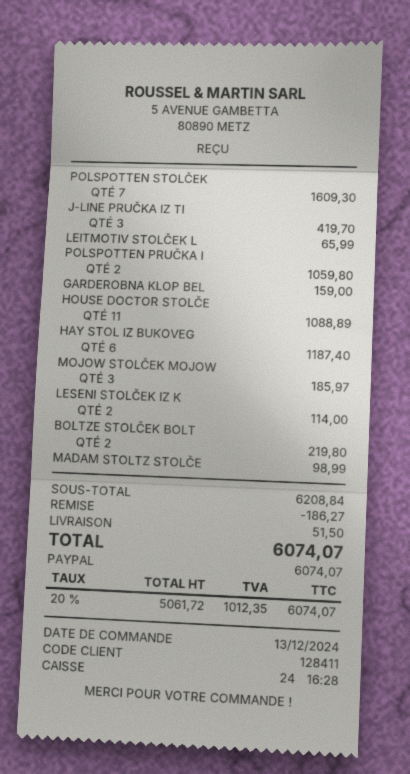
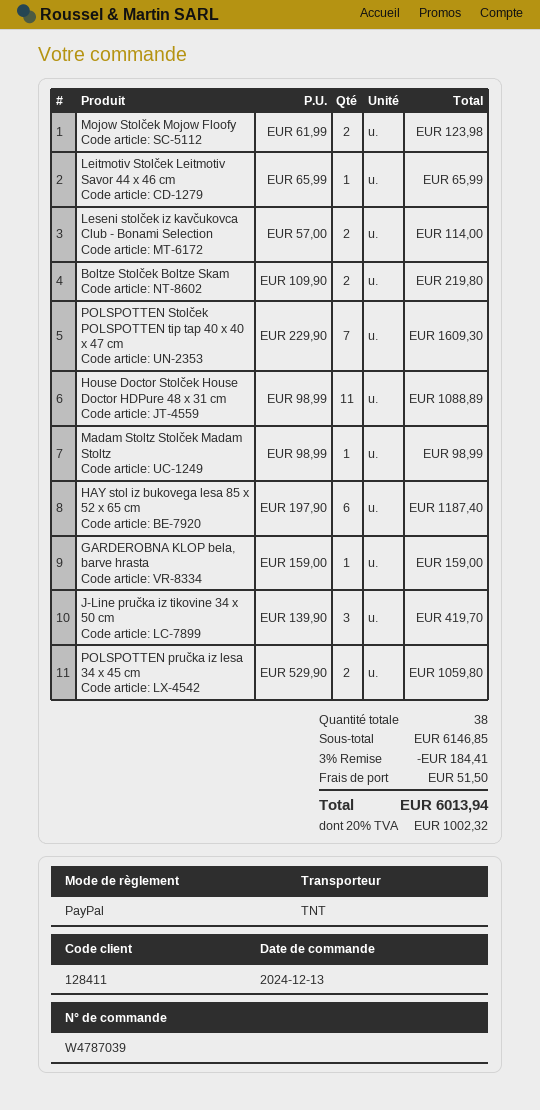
MOJOW STOLČEK MOJOW: 3 for 185.97 -> 2 for 123.98
subtotal: 6208.84 -> 6146.85
discount: 186.27 -> 184.41
tax: 20% = 1012.35 -> 20% = 1002.32
total: 6074.07 -> 6013.94

